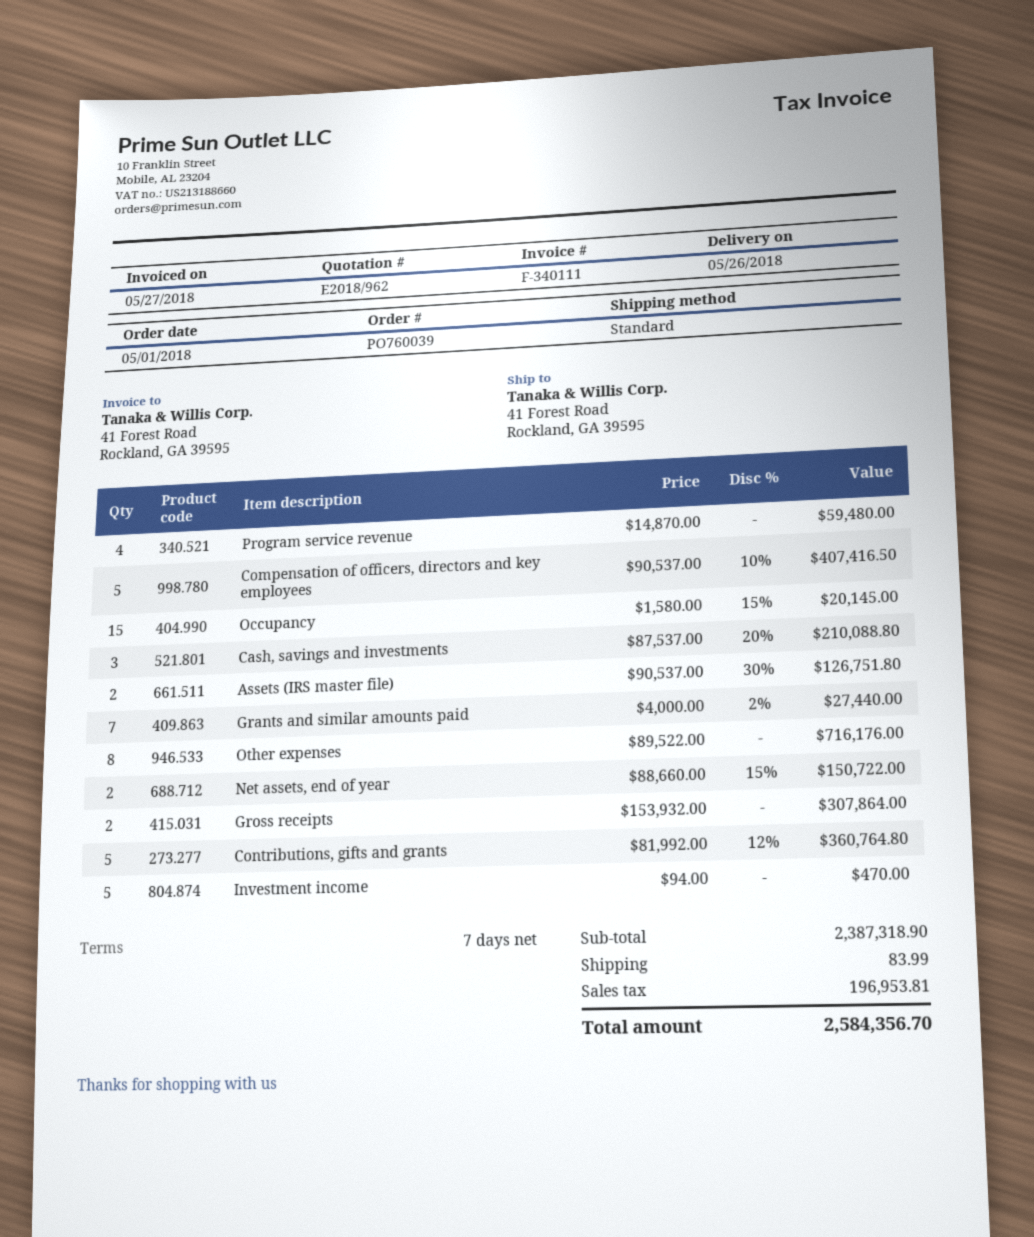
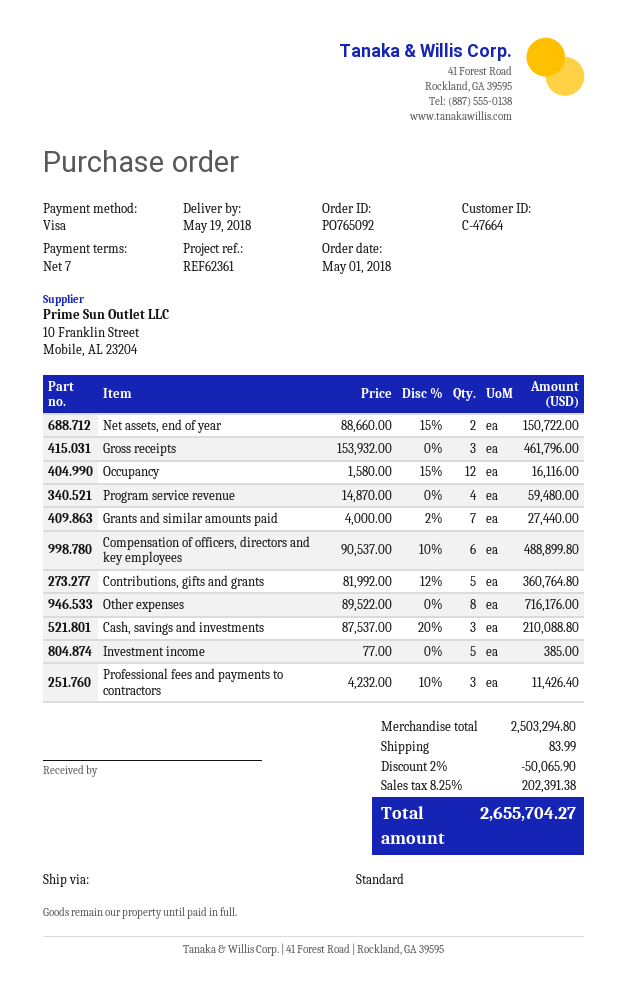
order number: PO760039 -> PO765092
delivery date: 2018-05-26 -> 2018-05-19
Compensation of officers, directors and key employees: 5 x 90537.00 - 10% = 407416.50 -> 6 x 90537.00 - 10% = 488899.80
Occupancy: 15 x 1580.00 - 15% = 20145.00 -> 12 x 1580.00 - 15% = 16116.00
Assets (IRS master file): 2 x 90537.00 - 30% = 126751.80 -> none
Gross receipts: 2 x 153932.00 = 307864.00 -> 3 x 153932.00 = 461796.00
Investment income: 5 x 94.00 = 470.00 -> 5 x 77.00 = 385.00
Professional fees and payments to contractors: none -> 3 x 4232.00 - 10% = 11426.40
subtotal: 2387318.90 -> 2503294.80
discount: none -> 2% = 50065.90
tax: 196953.81 -> 202391.38
total: 2584356.70 -> 2655704.27

